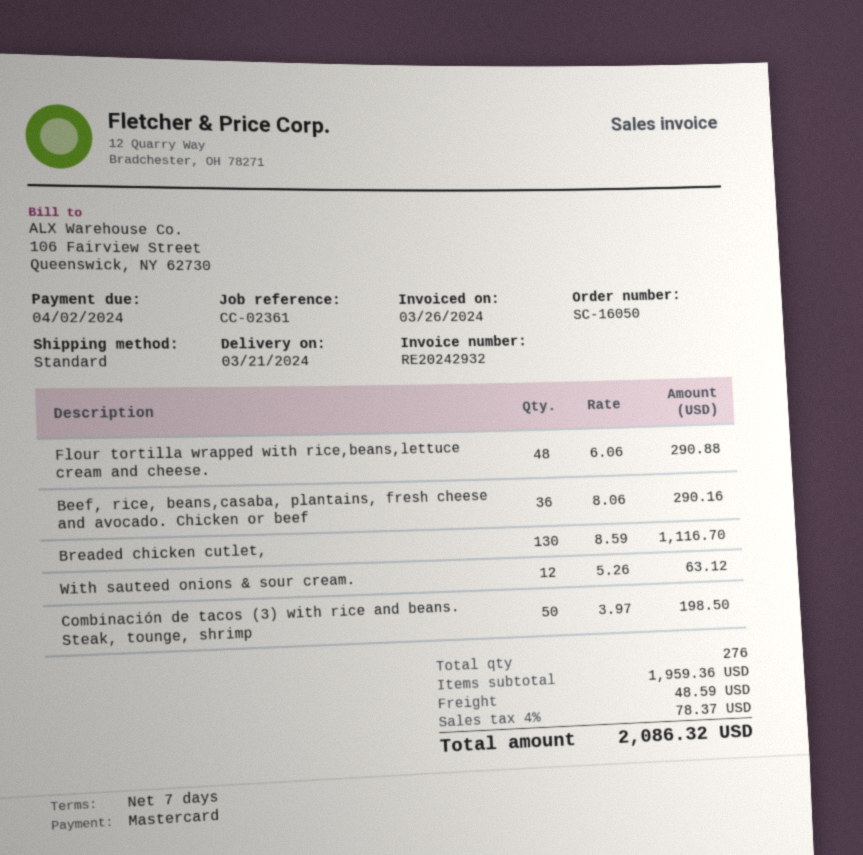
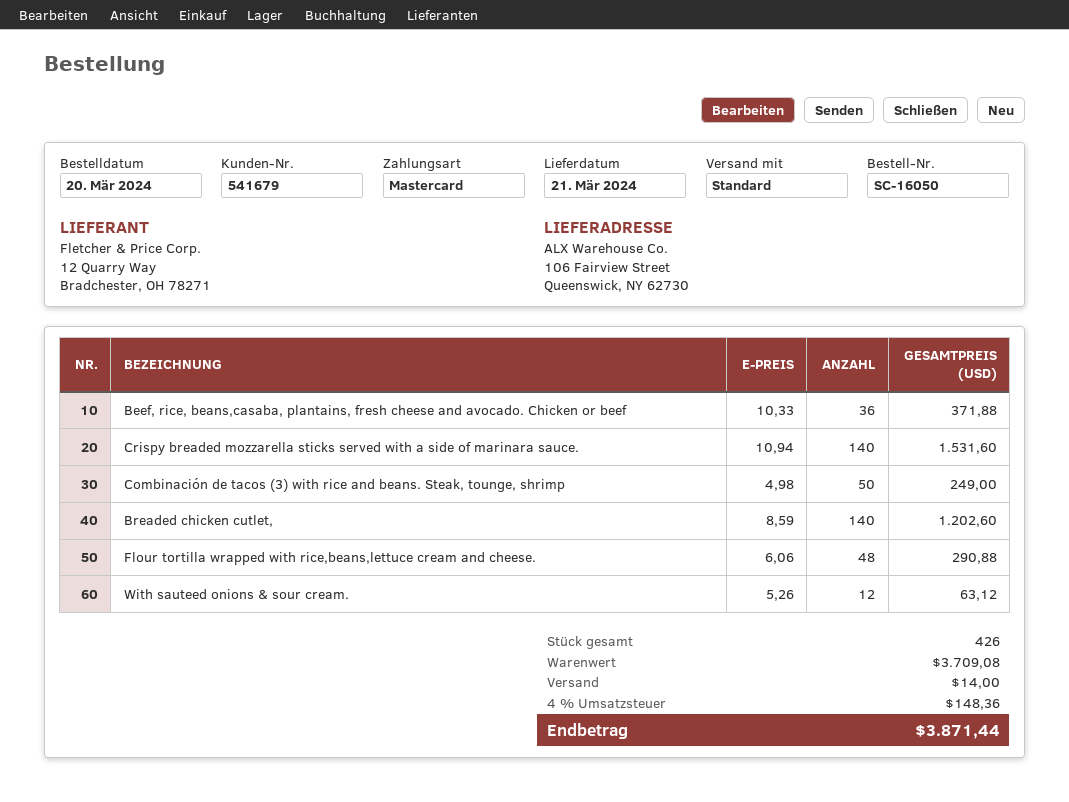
Beef, rice, beans,casaba, plantains, fresh cheese and avocado. Chicken or beef: 36 x 8.06 = 290.16 -> 36 x 10.33 = 371.88
Breaded chicken cutlet,: 130 x 8.59 = 1116.70 -> 140 x 8.59 = 1202.60
Combinación de tacos (3) with rice and beans. Steak, tounge, shrimp: 50 x 3.97 = 198.50 -> 50 x 4.98 = 249.00
Crispy breaded mozzarella sticks served with a side of marinara sauce.: none -> 140 x 10.94 = 1531.60
total quantity: 276 -> 426
subtotal: 1959.36 -> 3709.08
shipping: 48.59 -> 14.00
tax: 4% = 78.37 -> 4% = 148.36
total: 2086.32 -> 3871.44

